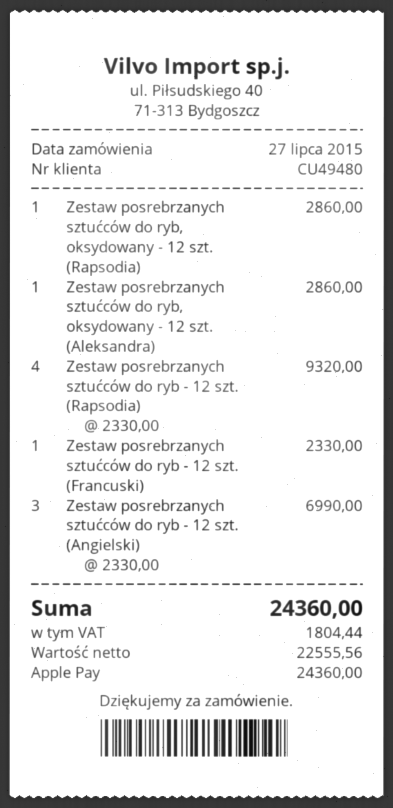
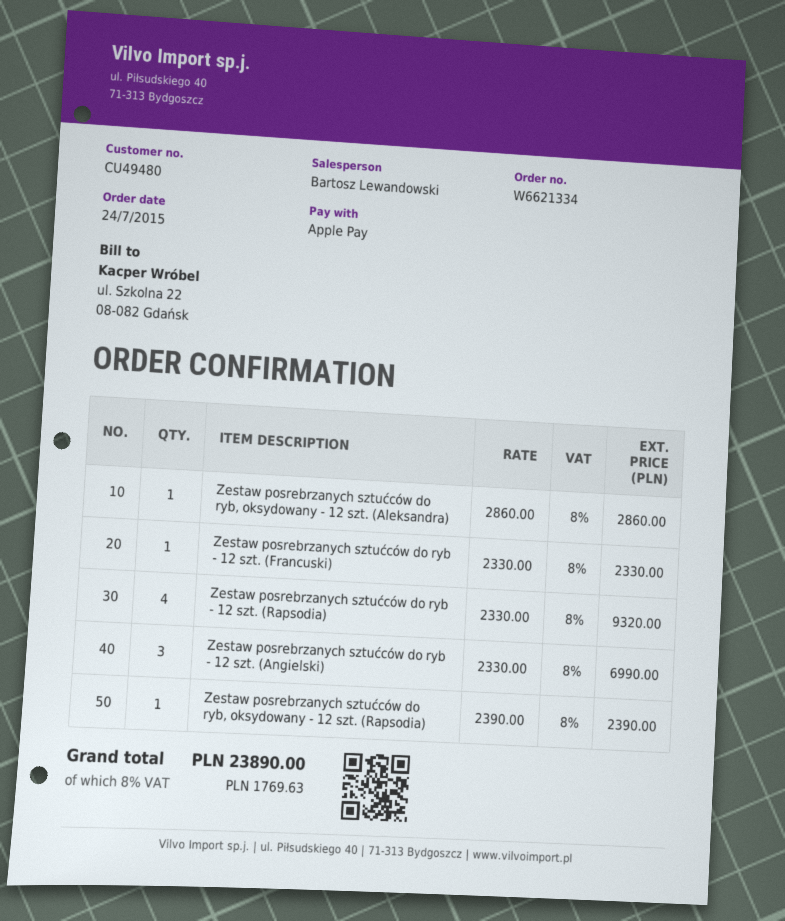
order date: 2015-07-27 -> 2015-07-24
Zestaw posrebrzanych sztućców do ryb, oksydowany - 12 szt. (Rapsodia): 1 x 2860.00 = 2860.00 -> 1 x 2390.00 = 2390.00
tax: 1804.44 -> 1769.63
total: 24360.00 -> 23890.00

